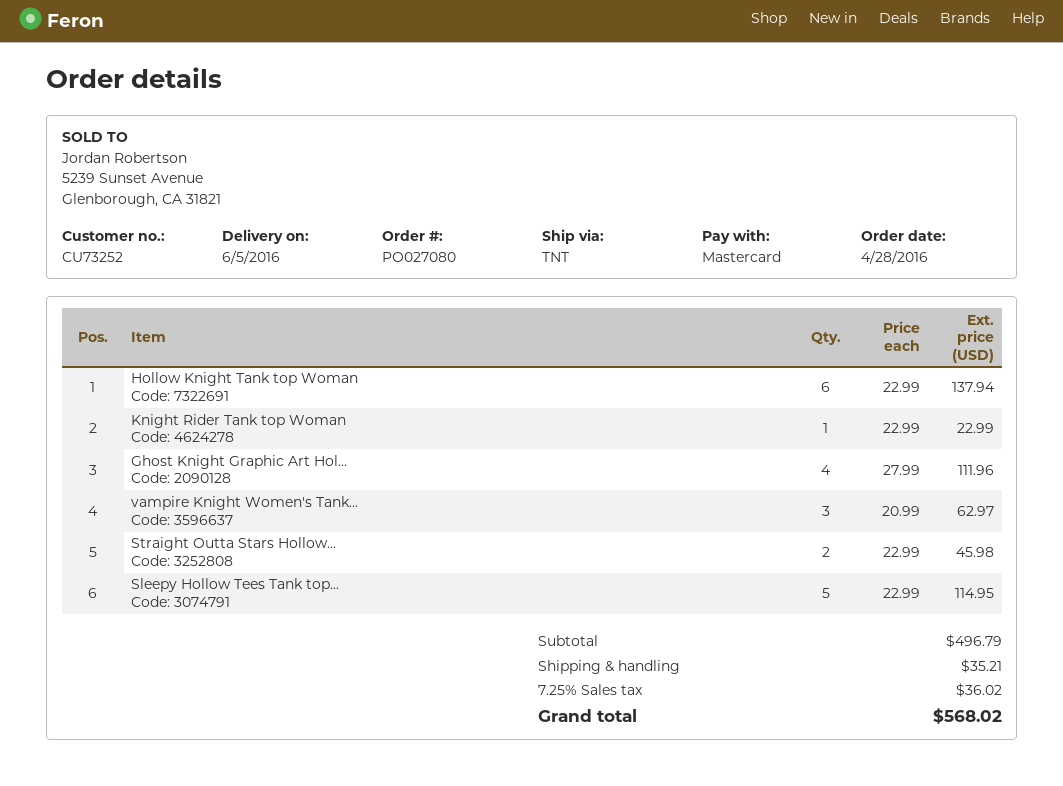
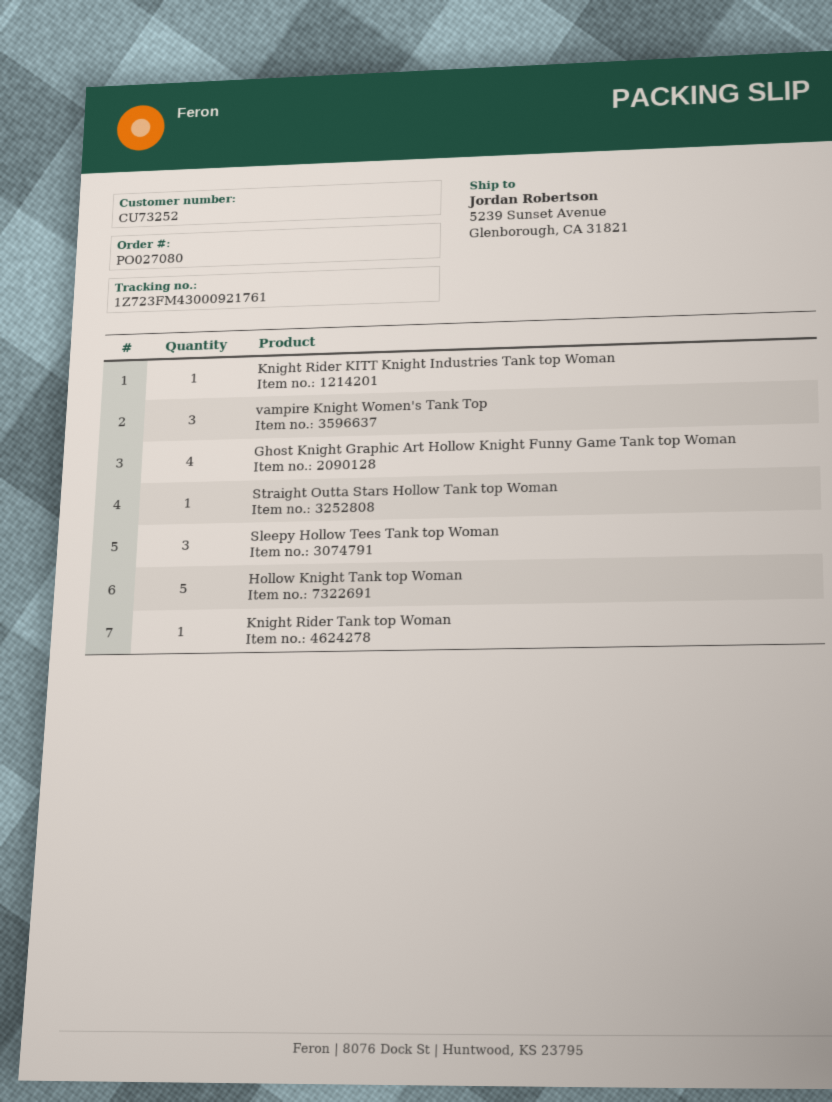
Hollow Knight Tank top Woman: 6 -> 5
Straight Outta Stars Hollow...: 2 -> 1
Sleepy Hollow Tees Tank top...: 5 -> 3
Knight Rider KITT Knight Industries Tank top Woman: none -> 1

